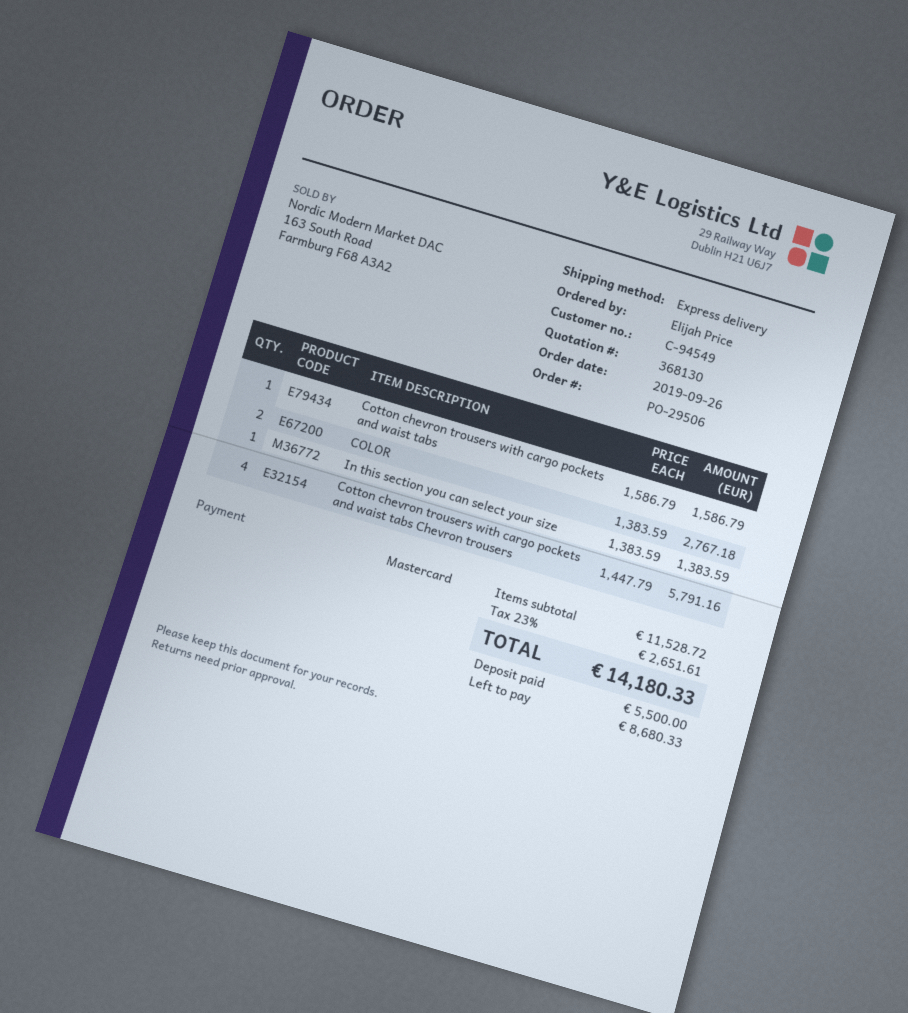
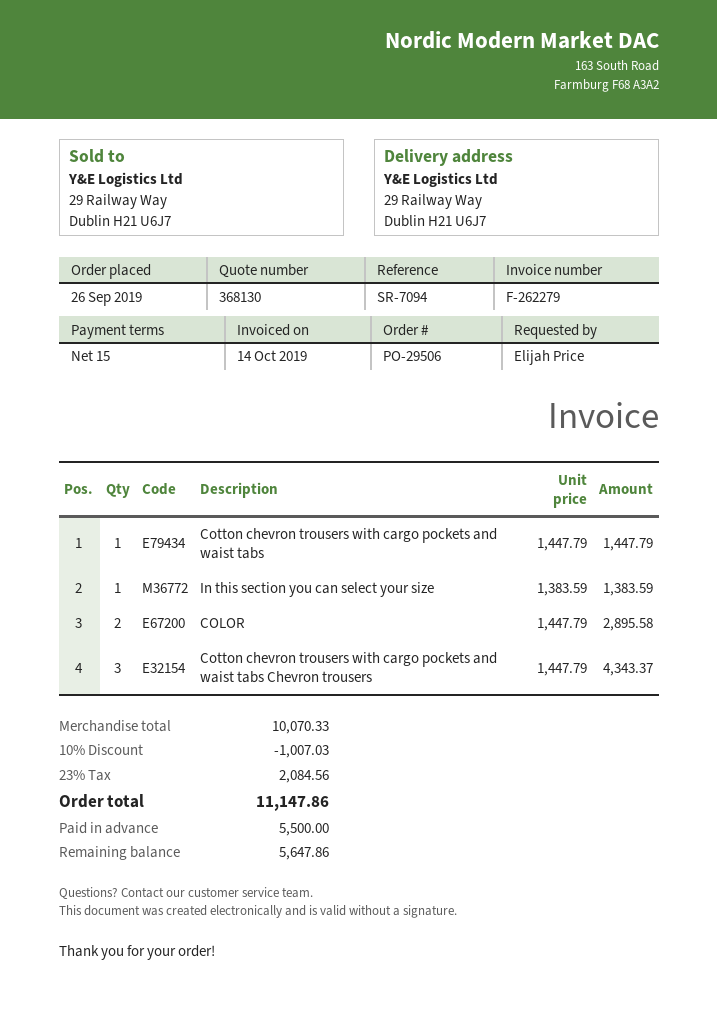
Cotton chevron trousers with cargo pockets and waist tabs: 1 x 1586.79 = 1586.79 -> 1 x 1447.79 = 1447.79
COLOR: 2 x 1383.59 = 2767.18 -> 2 x 1447.79 = 2895.58
Cotton chevron trousers with cargo pockets and waist tabs Chevron trousers: 4 x 1447.79 = 5791.16 -> 3 x 1447.79 = 4343.37
subtotal: 11528.72 -> 10070.33
discount: none -> 10% = 1007.03
tax: 23% = 2651.61 -> 23% = 2084.56
total: 14180.33 -> 11147.86
balance: 8680.33 -> 5647.86

